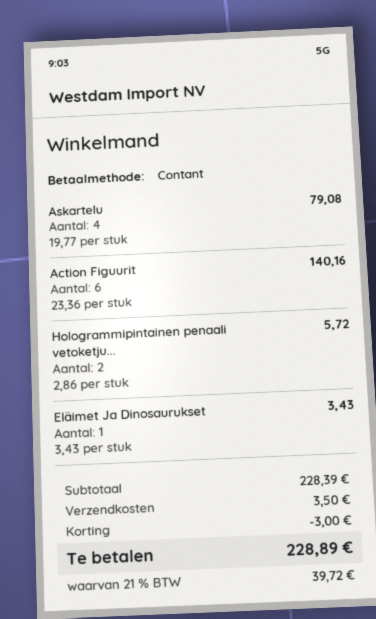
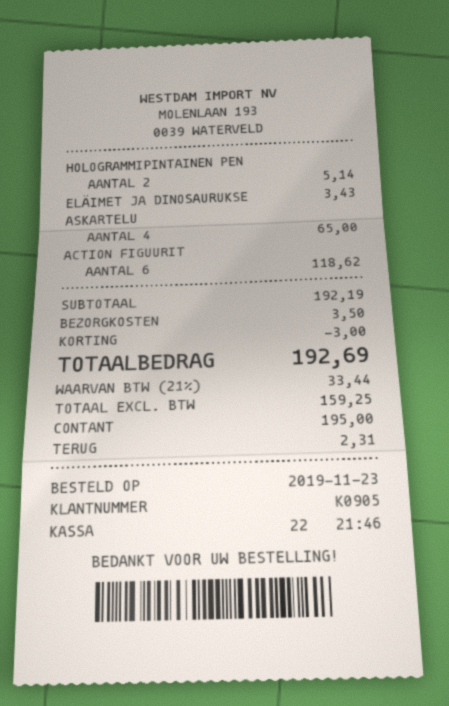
Askartelu: 4 for 79.08 -> 4 for 65.00
Action Figuurit: 6 for 140.16 -> 6 for 118.62
Hologrammipintainen penaali vetoketju...: 2 for 5.72 -> 2 for 5.14
subtotal: 228.39 -> 192.19
tax: 21% = 39.72 -> 21% = 33.44
total: 228.89 -> 192.69

